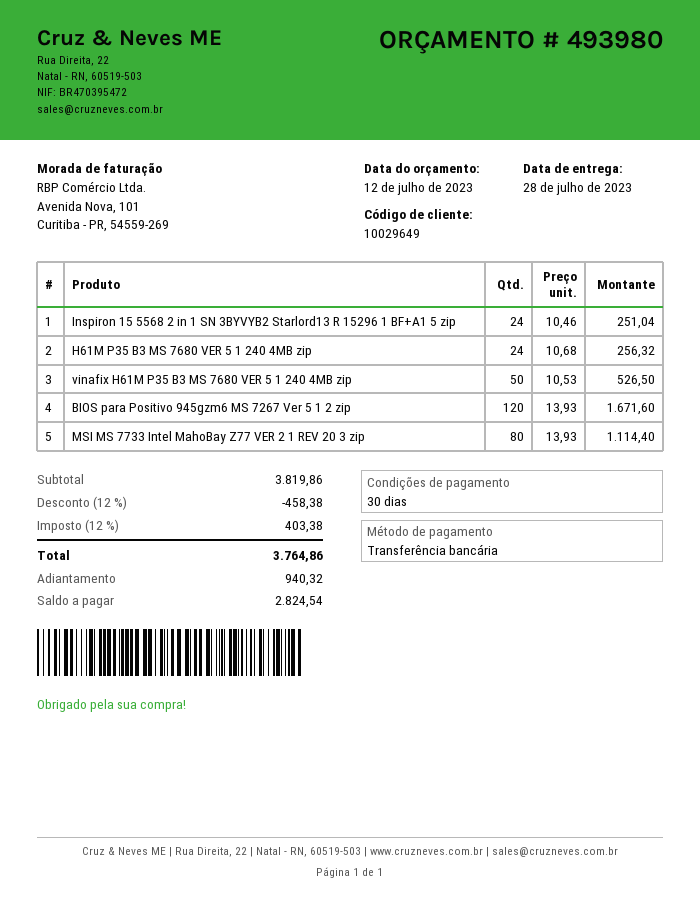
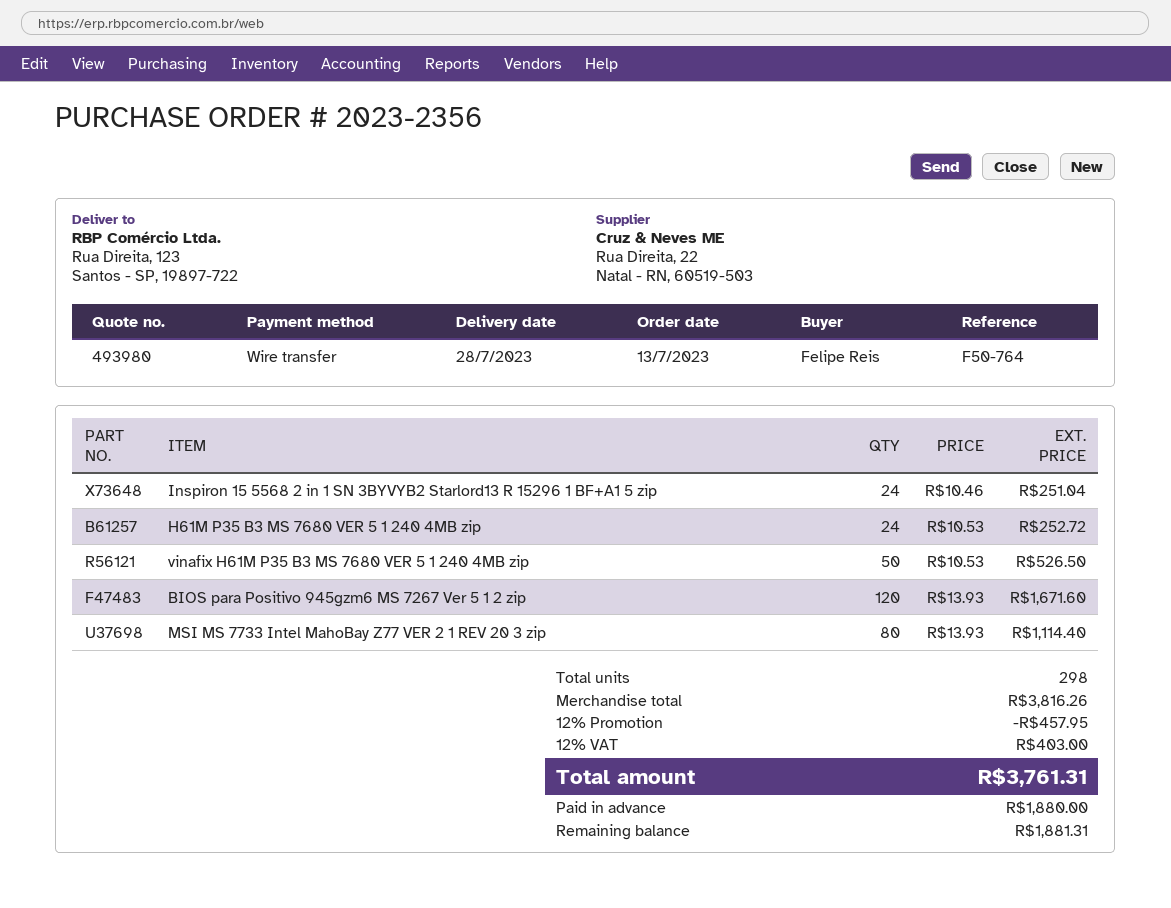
H61M P35 B3 MS 7680 VER 5 1 240 4MB zip: 24 x 10.68 = 256.32 -> 24 x 10.53 = 252.72
subtotal: 3819.86 -> 3816.26
discount: 12% = 458.38 -> 12% = 457.95
tax: 12% = 403.38 -> 12% = 403.00
total: 3764.86 -> 3761.31
deposit: 940.32 -> 1880.00
balance: 2824.54 -> 1881.31

